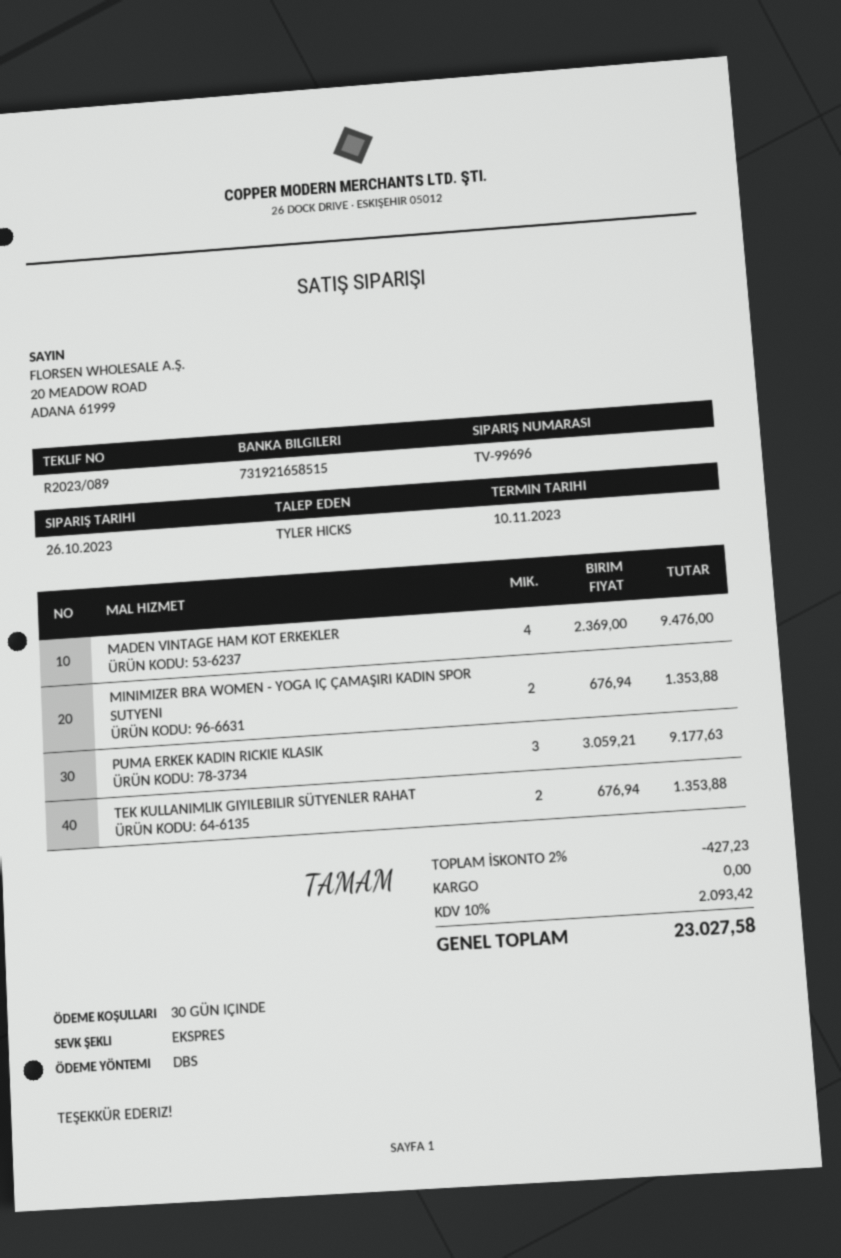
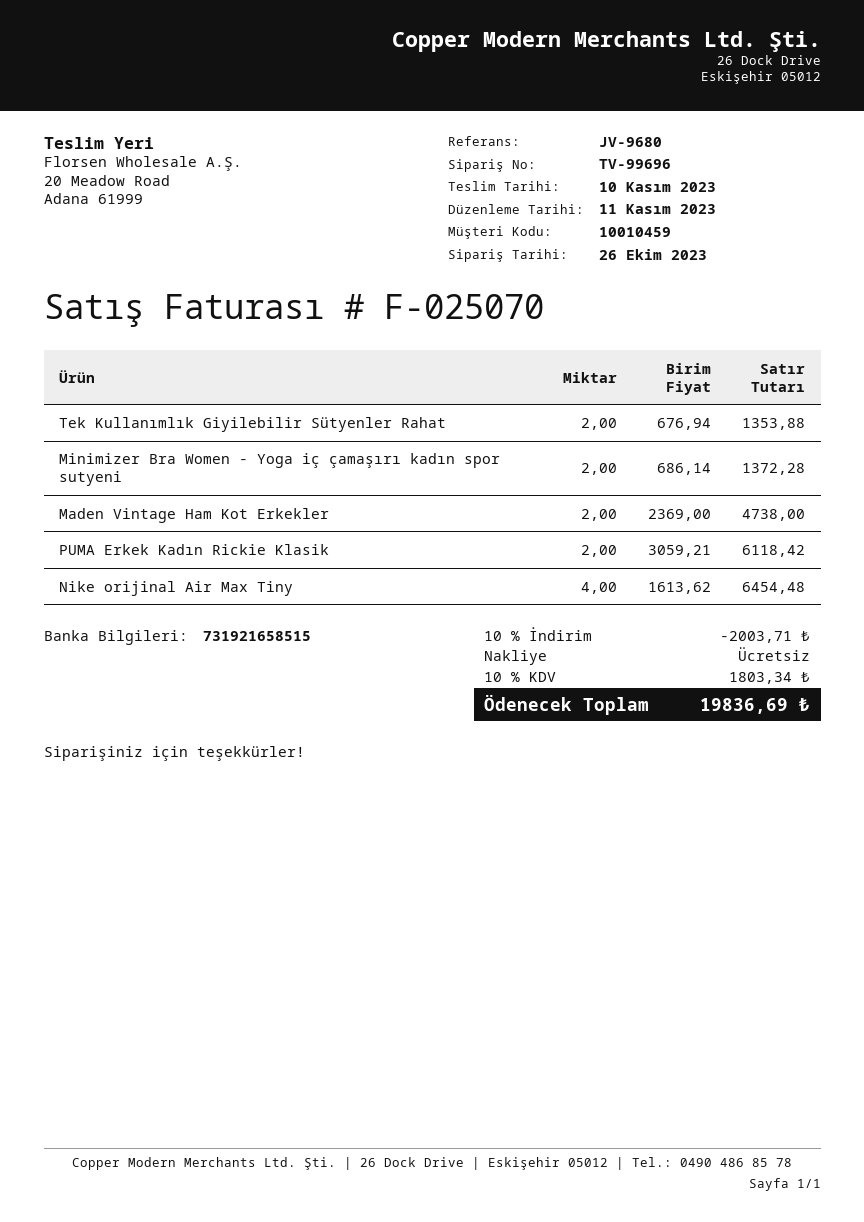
MADEN VINTAGE HAM KOT ERKEKLER: 4 x 2369.00 = 9476.00 -> 2 x 2369.00 = 4738.00
MINIMIZER BRA WOMEN - YOGA IÇ ÇAMAŞIRI KADIN SPOR SUTYENI: 2 x 676.94 = 1353.88 -> 2 x 686.14 = 1372.28
PUMA ERKEK KADIN RICKIE KLASIK: 3 x 3059.21 = 9177.63 -> 2 x 3059.21 = 6118.42
Nike orijinal Air Max Tiny: none -> 4 x 1613.62 = 6454.48
discount: 2% = 427.23 -> 10% = 2003.71
tax: 10% = 2093.42 -> 10% = 1803.34
total: 23027.58 -> 19836.69

